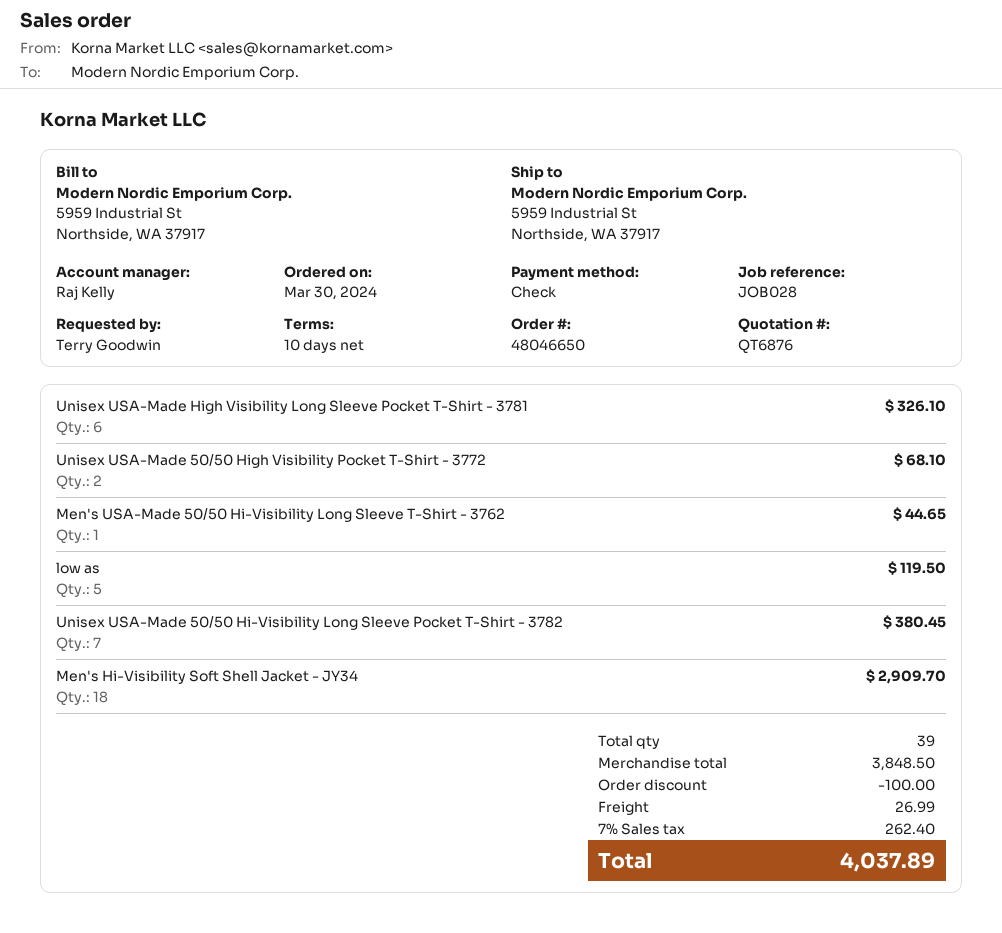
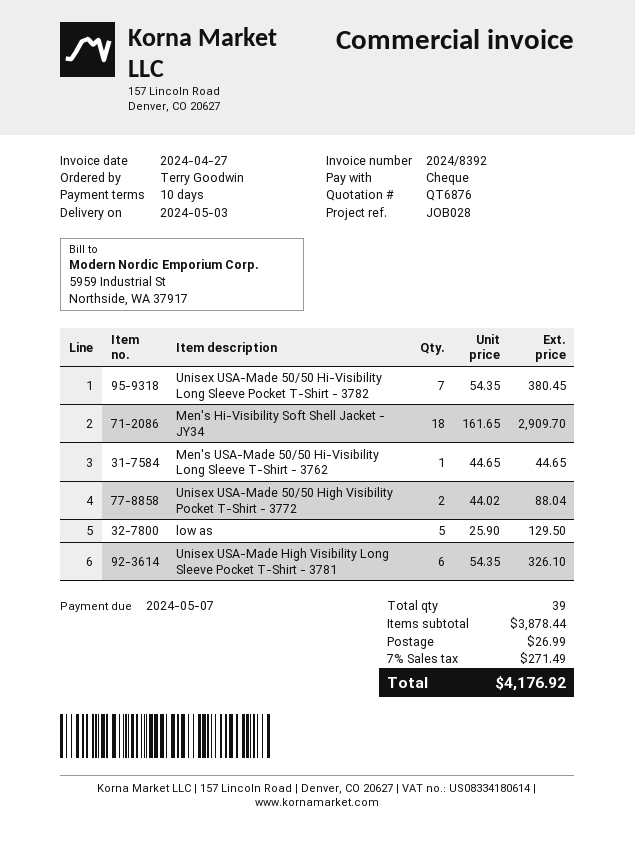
Unisex USA-Made 50/50 High Visibility Pocket T-Shirt - 3772: 2 for 68.10 -> 2 for 88.04
low as: 5 for 119.50 -> 5 for 129.50
subtotal: 3848.50 -> 3878.44
discount: 100.00 -> none
tax: 7% = 262.40 -> 7% = 271.49
total: 4037.89 -> 4176.92

